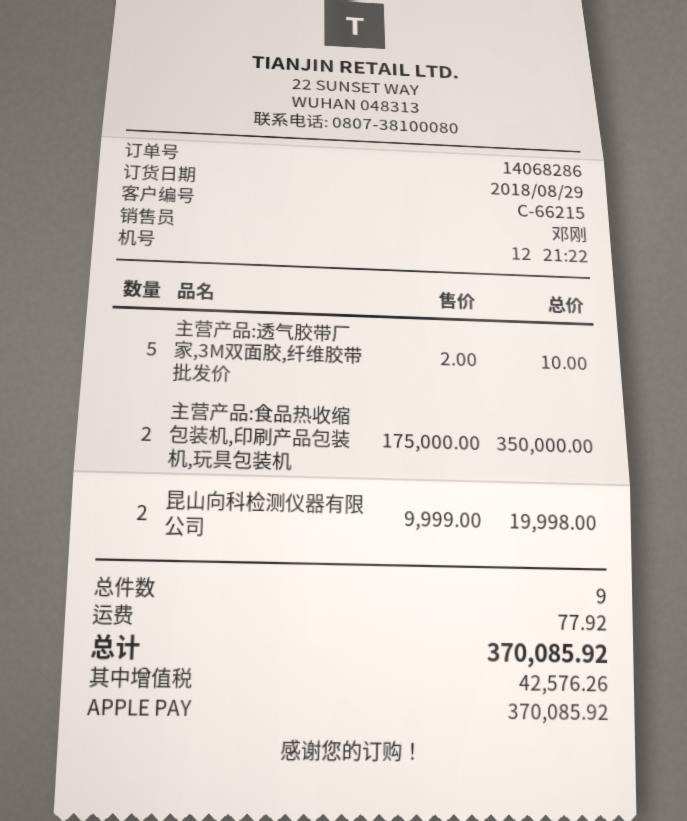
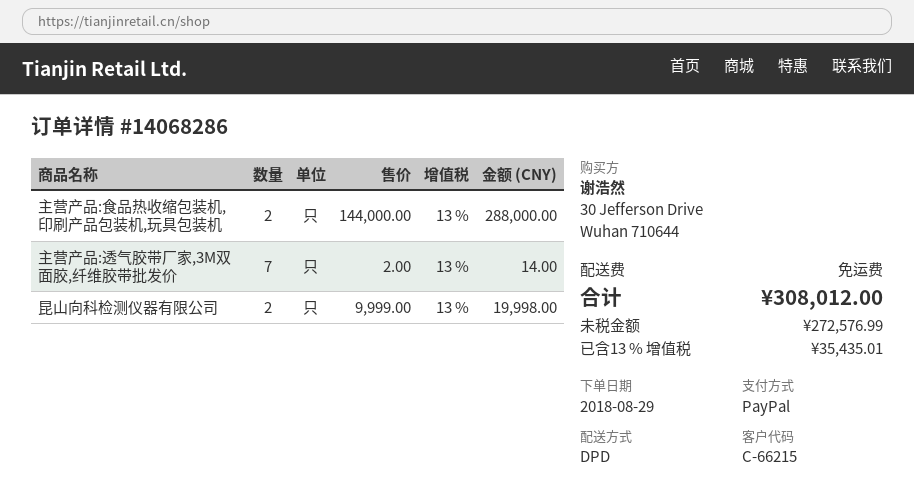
payment method: Apple Pay -> PayPal
主营产品:透气胶带厂家,3M双面胶,纤维胶带批发价: 5 x 2.00 = 10.00 -> 7 x 2.00 = 14.00
主营产品:食品热收缩包装机,印刷产品包装机,玩具包装机: 2 x 175000.00 = 350000.00 -> 2 x 144000.00 = 288000.00
shipping: 77.92 -> 0.00
tax: 42576.26 -> 35435.01
total: 370085.92 -> 308012.00

